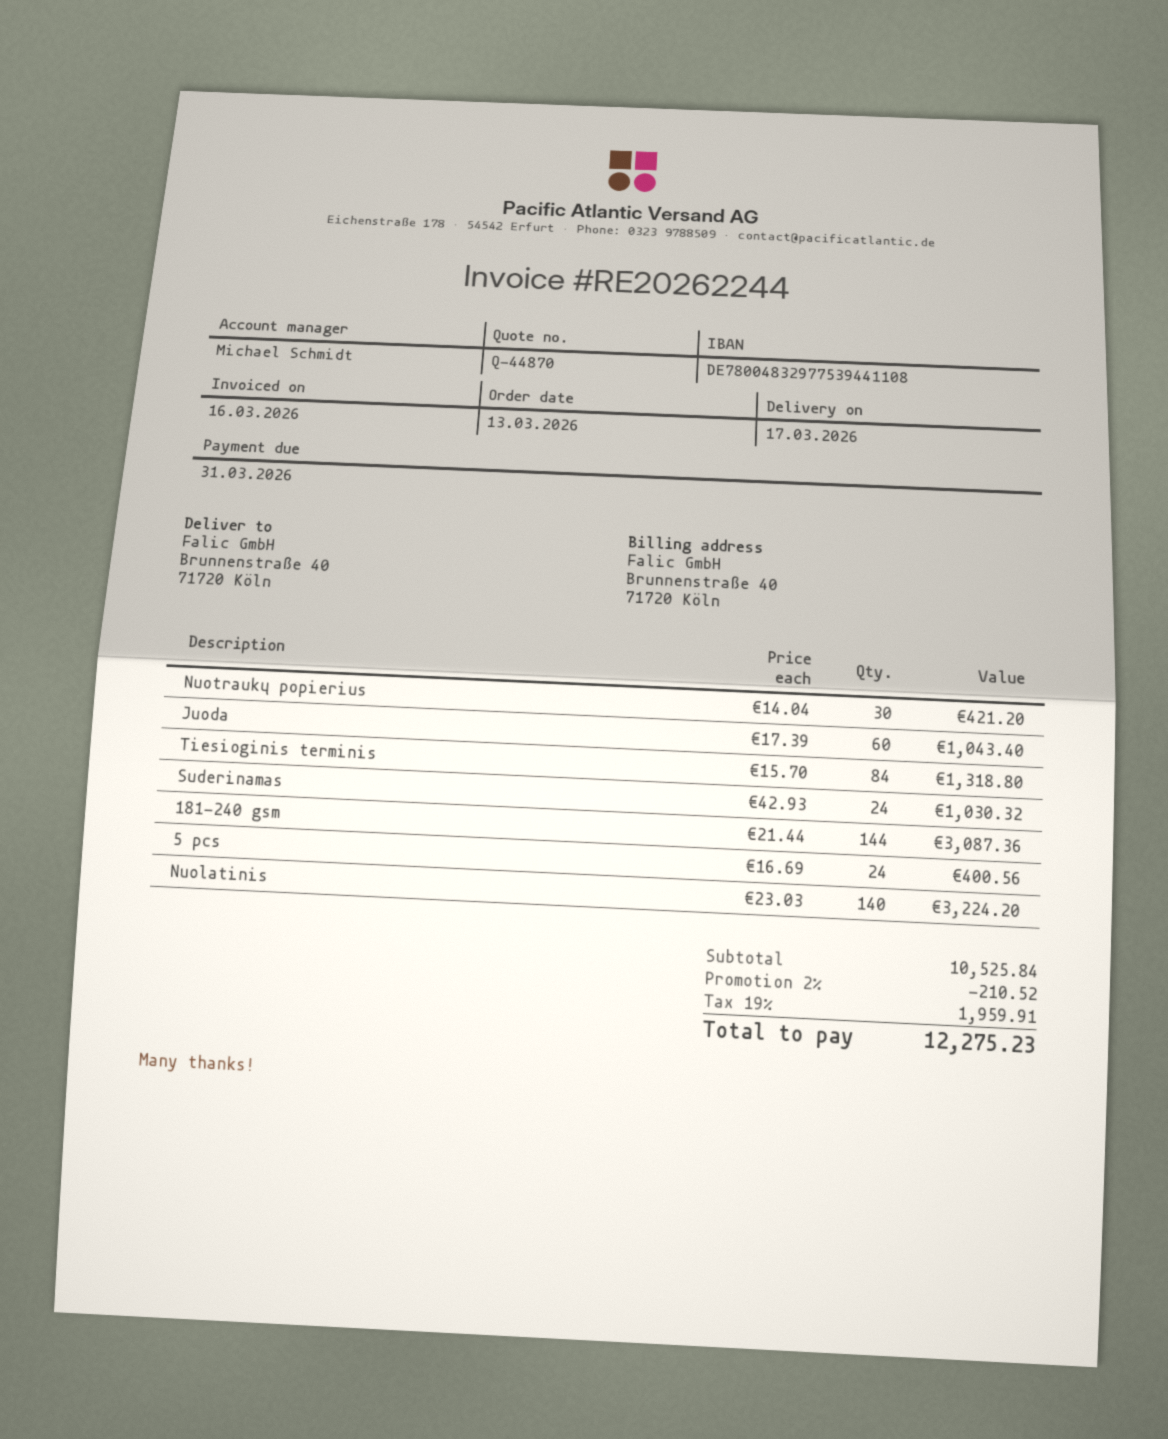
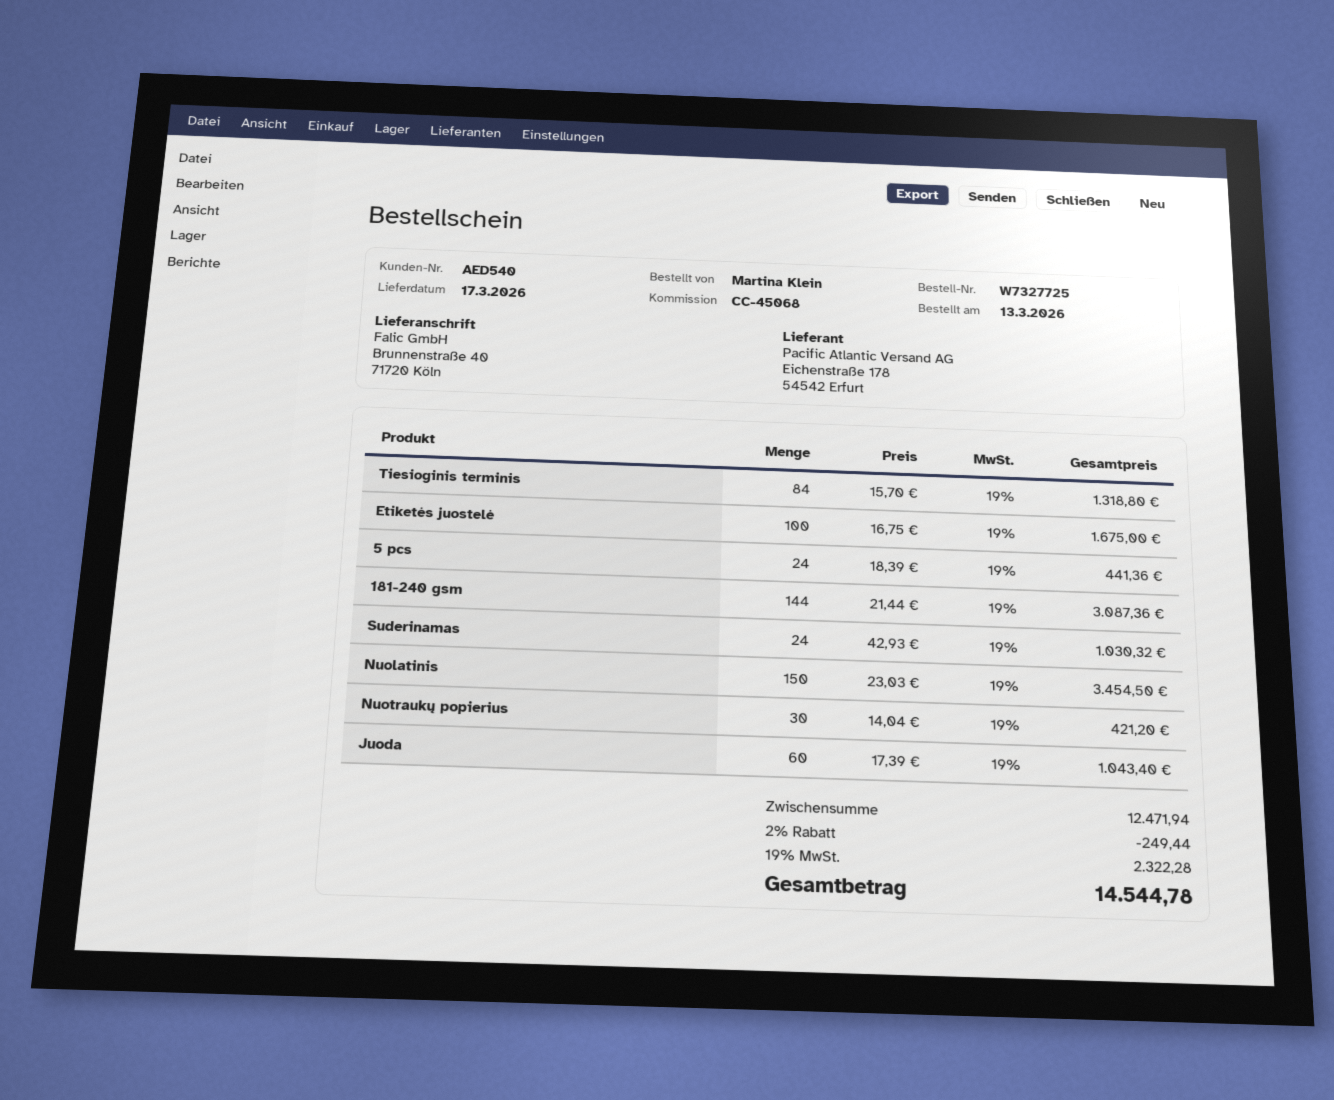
5 pcs: 24 x 16.69 = 400.56 -> 24 x 18.39 = 441.36
Nuolatinis: 140 x 23.03 = 3224.20 -> 150 x 23.03 = 3454.50
Etiketės juostelė: none -> 100 x 16.75 = 1675.00
subtotal: 10525.84 -> 12471.94
discount: 2% = 210.52 -> 2% = 249.44
tax: 19% = 1959.91 -> 19% = 2322.28
total: 12275.23 -> 14544.78

